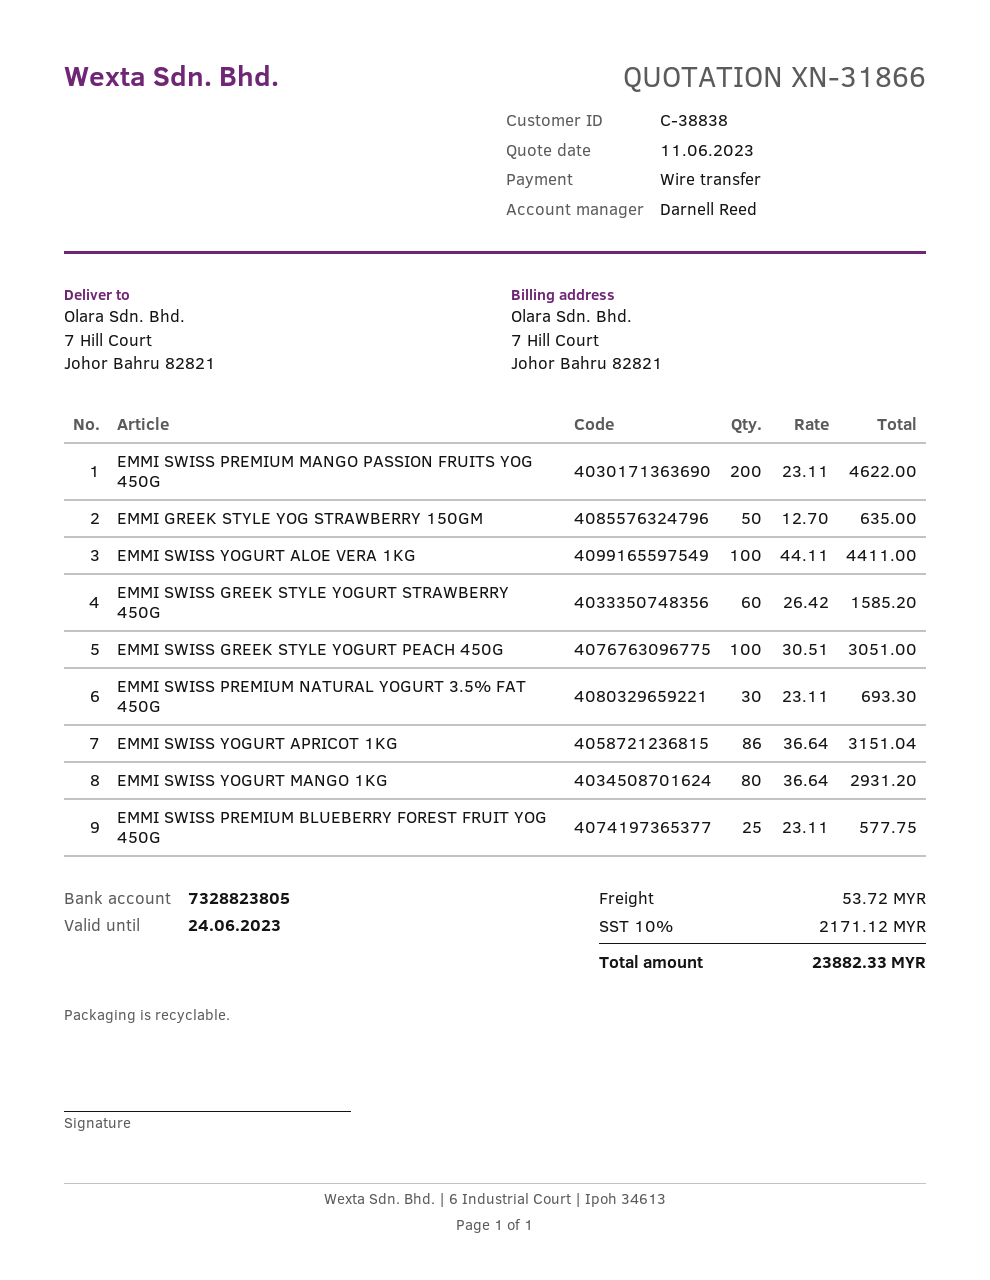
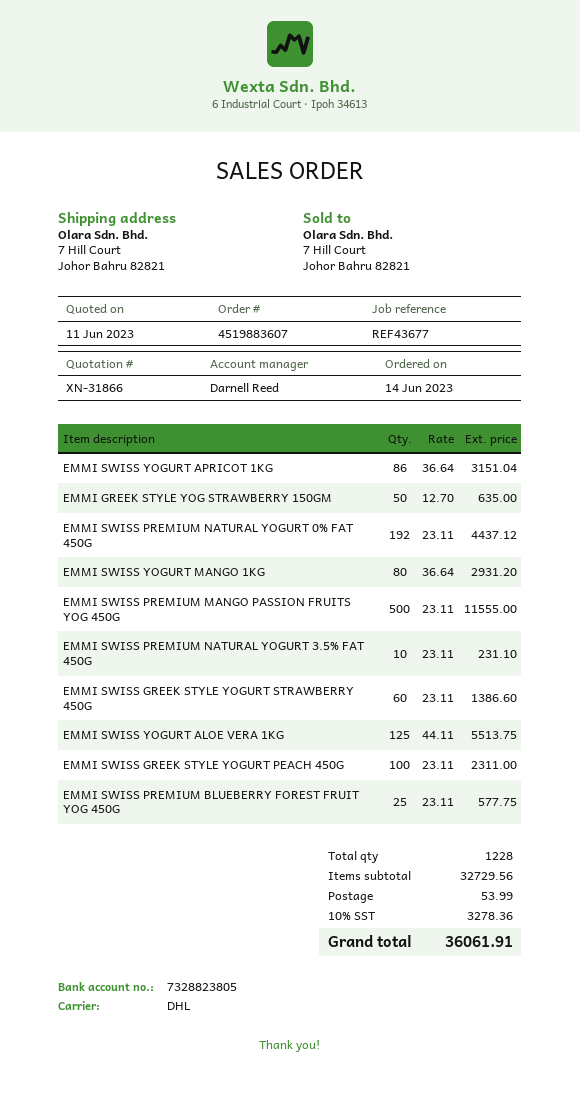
EMMI SWISS PREMIUM MANGO PASSION FRUITS YOG 450G: 200 x 23.11 = 4622.00 -> 500 x 23.11 = 11555.00
EMMI SWISS YOGURT ALOE VERA 1KG: 100 x 44.11 = 4411.00 -> 125 x 44.11 = 5513.75
EMMI SWISS GREEK STYLE YOGURT STRAWBERRY 450G: 60 x 26.42 = 1585.20 -> 60 x 23.11 = 1386.60
EMMI SWISS GREEK STYLE YOGURT PEACH 450G: 100 x 30.51 = 3051.00 -> 100 x 23.11 = 2311.00
EMMI SWISS PREMIUM NATURAL YOGURT 3.5% FAT 450G: 30 x 23.11 = 693.30 -> 10 x 23.11 = 231.10
EMMI SWISS PREMIUM NATURAL YOGURT 0% FAT 450G: none -> 192 x 23.11 = 4437.12
shipping: 53.72 -> 53.99
tax: 10% = 2171.12 -> 10% = 3278.36
total: 23882.33 -> 36061.91

